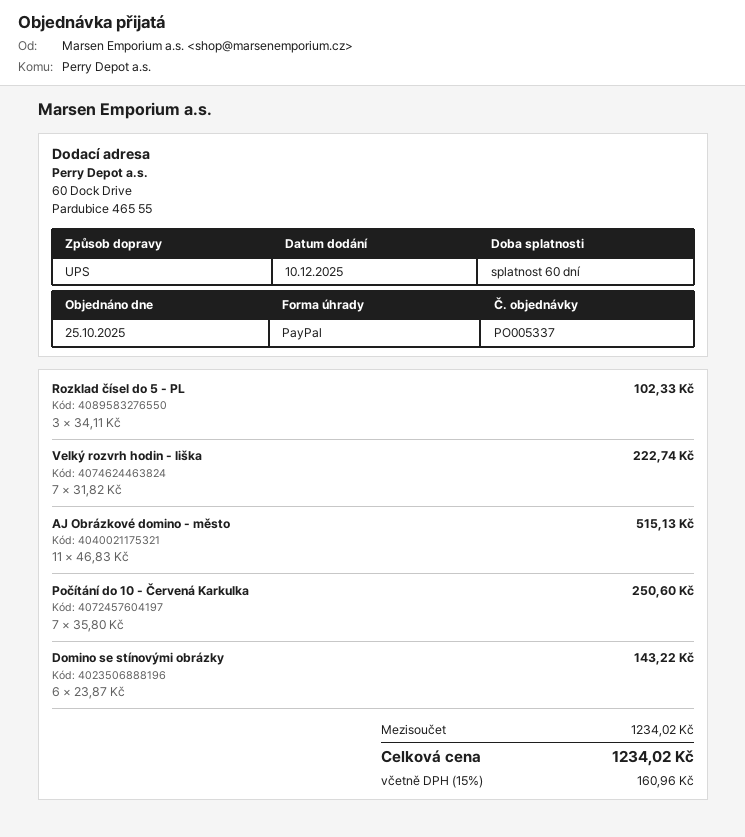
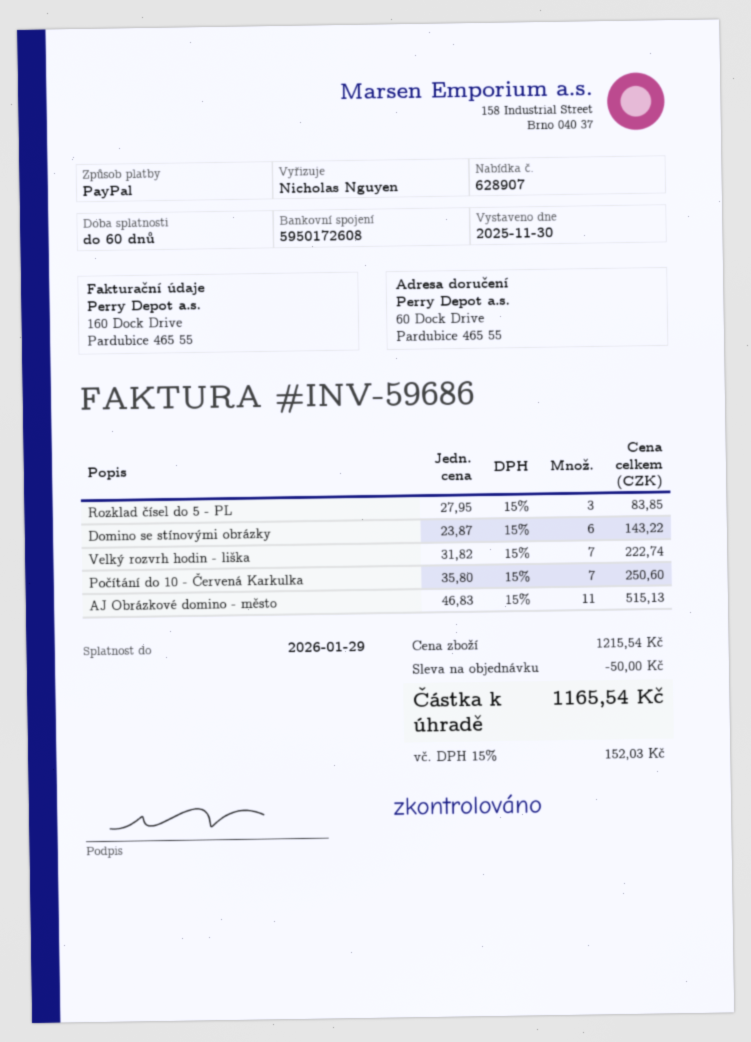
Rozklad čísel do 5 - PL: 3 x 34.11 = 102.33 -> 3 x 27.95 = 83.85
subtotal: 1234.02 -> 1215.54
discount: none -> 50.00
tax: 15% = 160.96 -> 15% = 152.03
total: 1234.02 -> 1165.54

